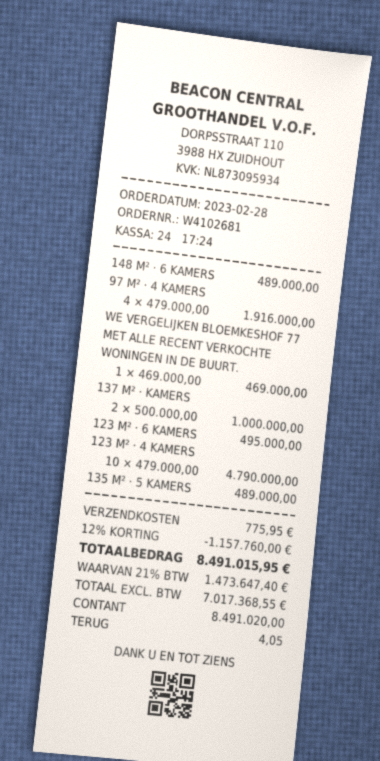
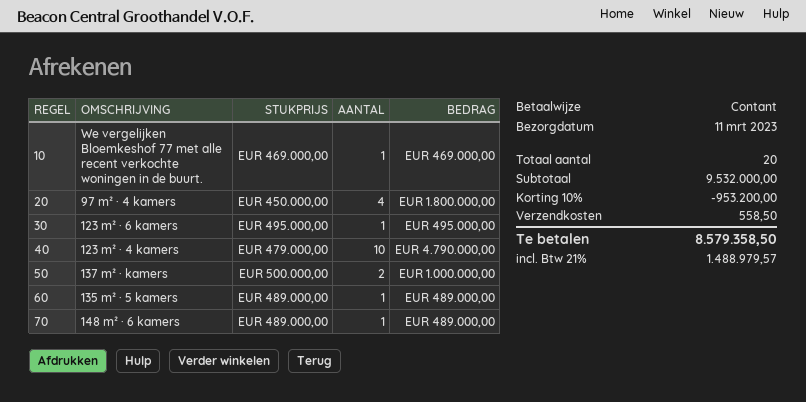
97 M² · 4 KAMERS: 4 x 479000.00 = 1916000.00 -> 4 x 450000.00 = 1800000.00
discount: 12% = 1157760.00 -> 10% = 953200.00
shipping: 775.95 -> 558.50
tax: 21% = 1473647.40 -> 21% = 1488979.57
total: 8491015.95 -> 8579358.50

